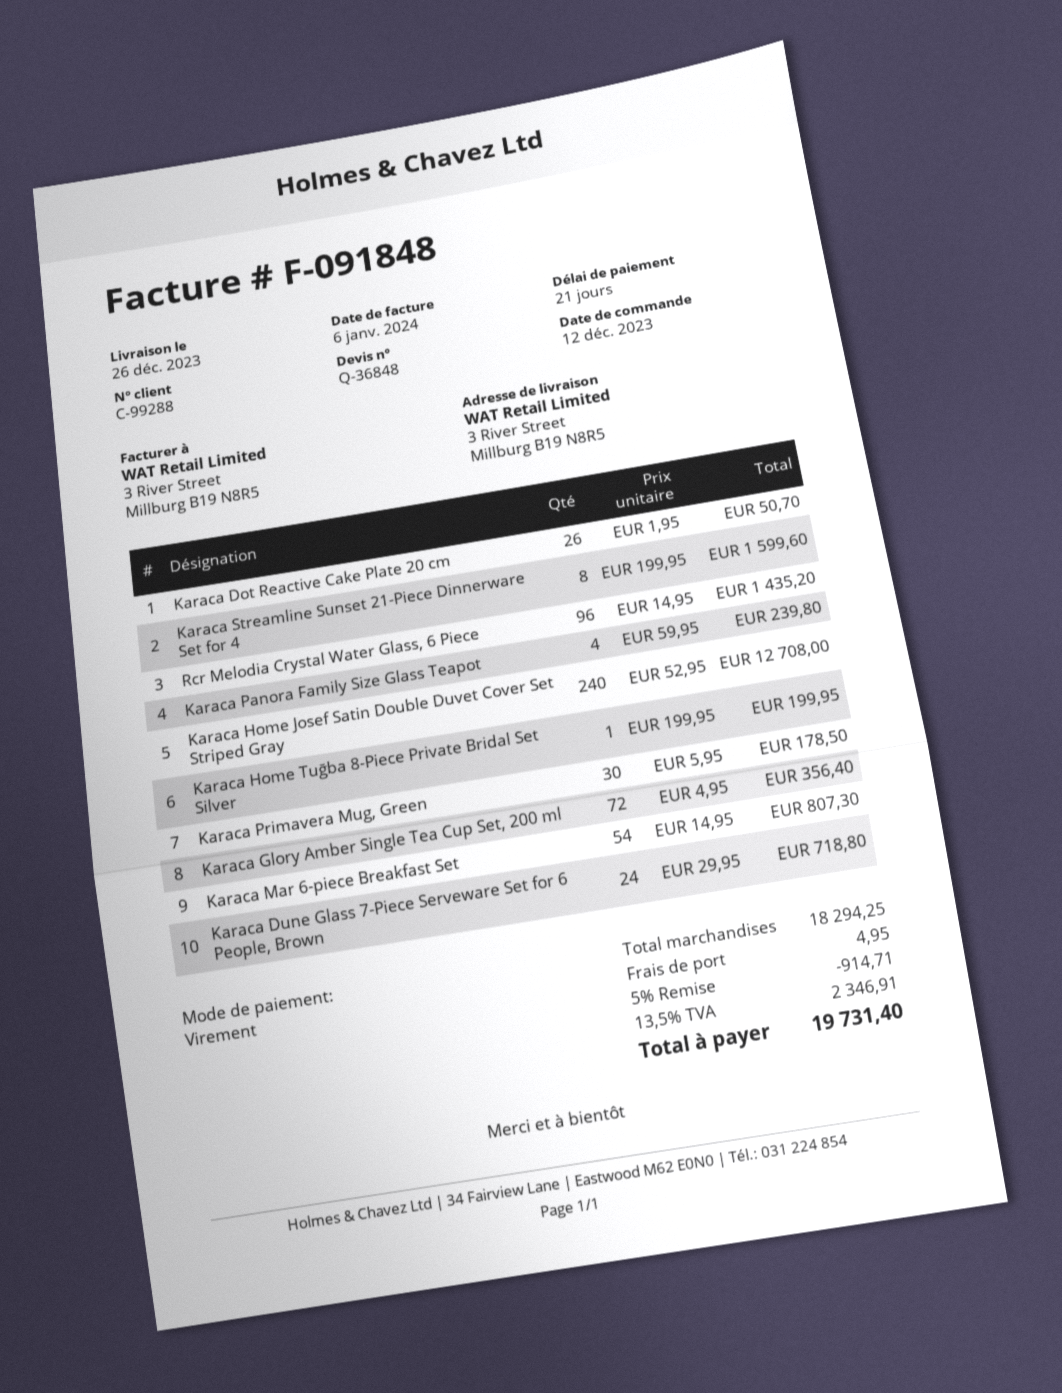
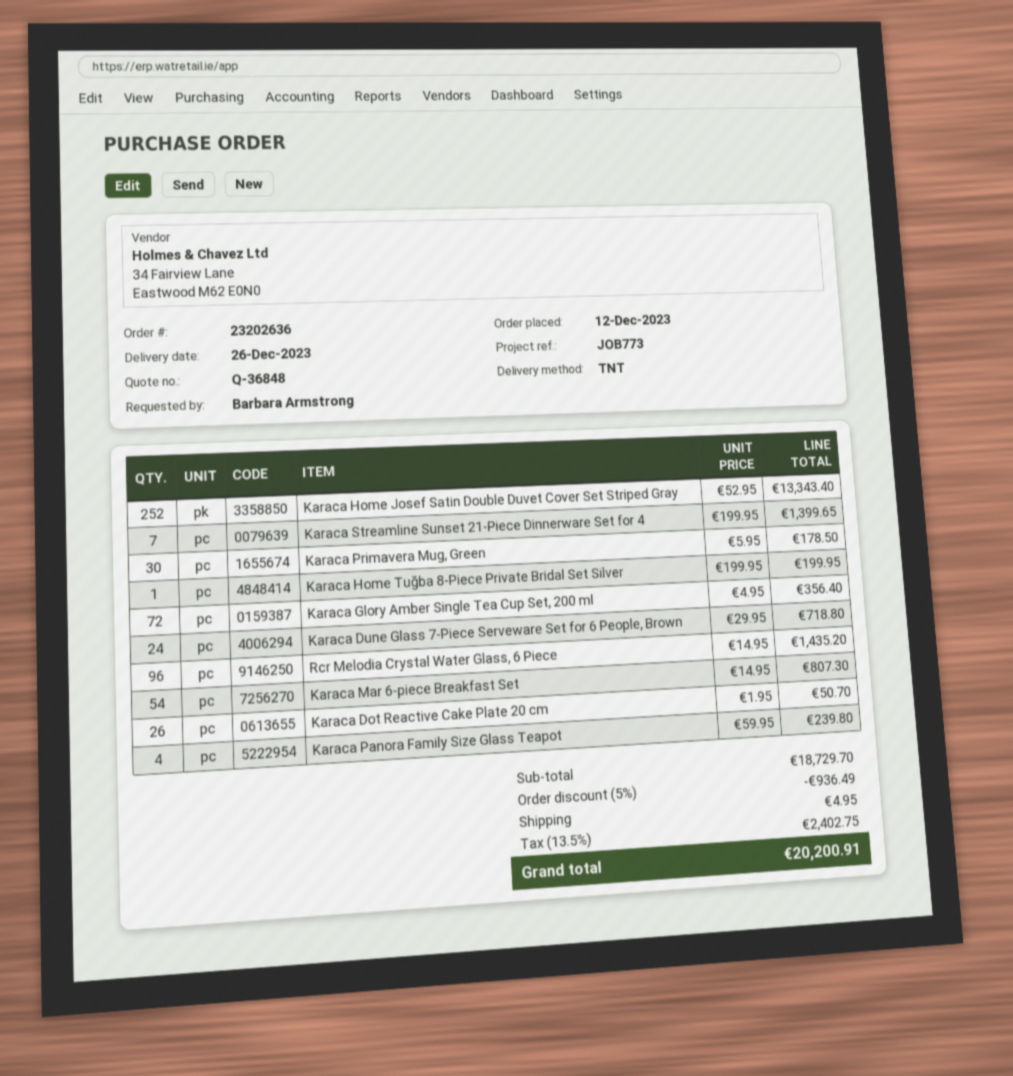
Karaca Streamline Sunset 21-Piece Dinnerware Set for 4: 8 x 199.95 = 1599.60 -> 7 x 199.95 = 1399.65
Karaca Home Josef Satin Double Duvet Cover Set Striped Gray: 240 x 52.95 = 12708.00 -> 252 x 52.95 = 13343.40
subtotal: 18294.25 -> 18729.70
discount: 5% = 914.71 -> 5% = 936.49
tax: 13.5% = 2346.91 -> 13.5% = 2402.75
total: 19731.40 -> 20200.91

